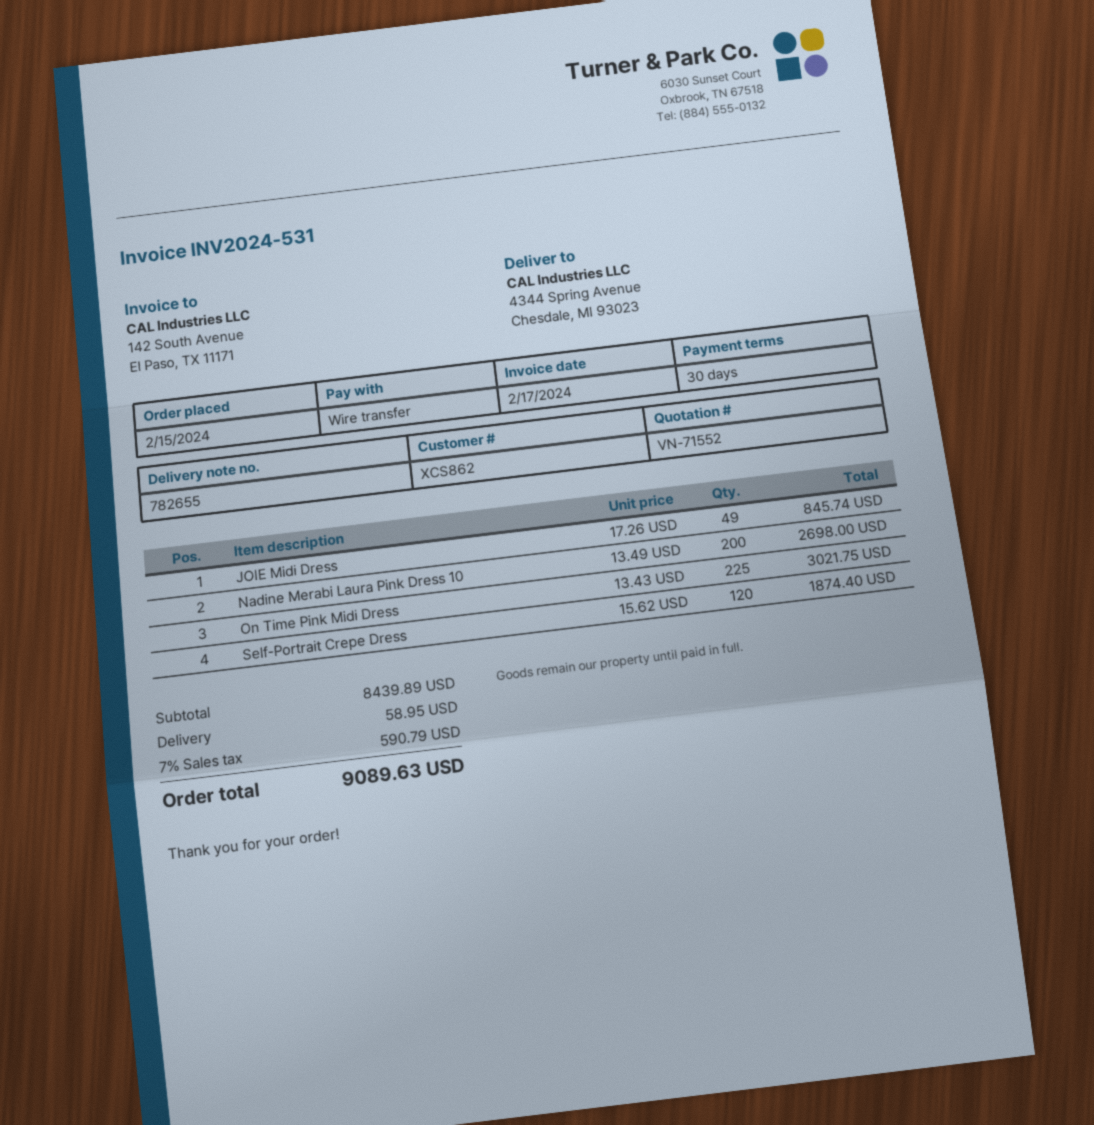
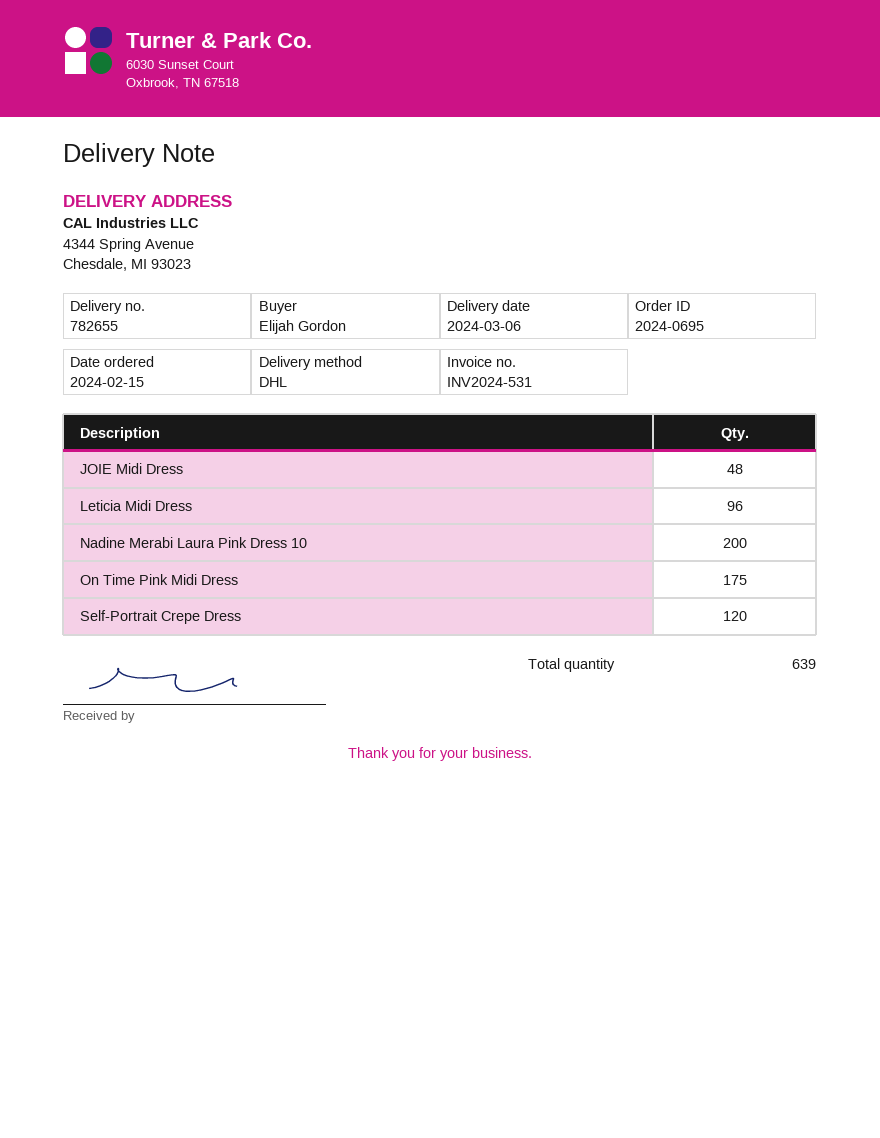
JOIE Midi Dress: 49 -> 48
On Time Pink Midi Dress: 225 -> 175
Leticia Midi Dress: none -> 96

